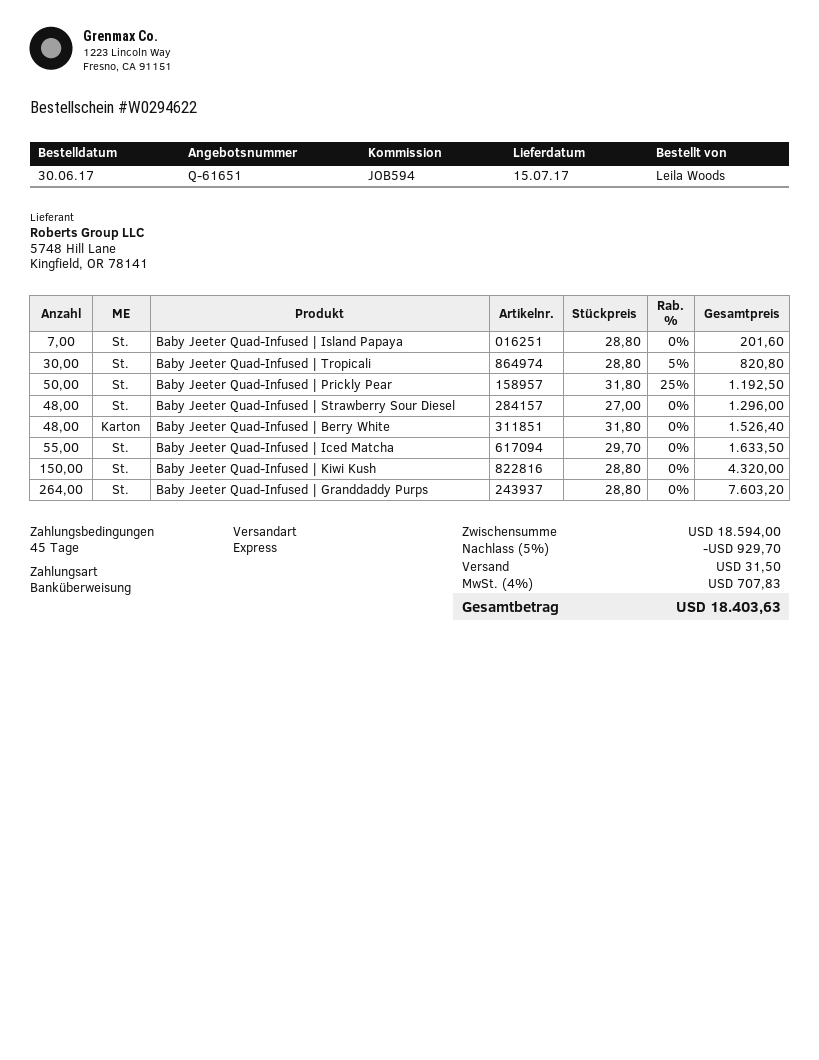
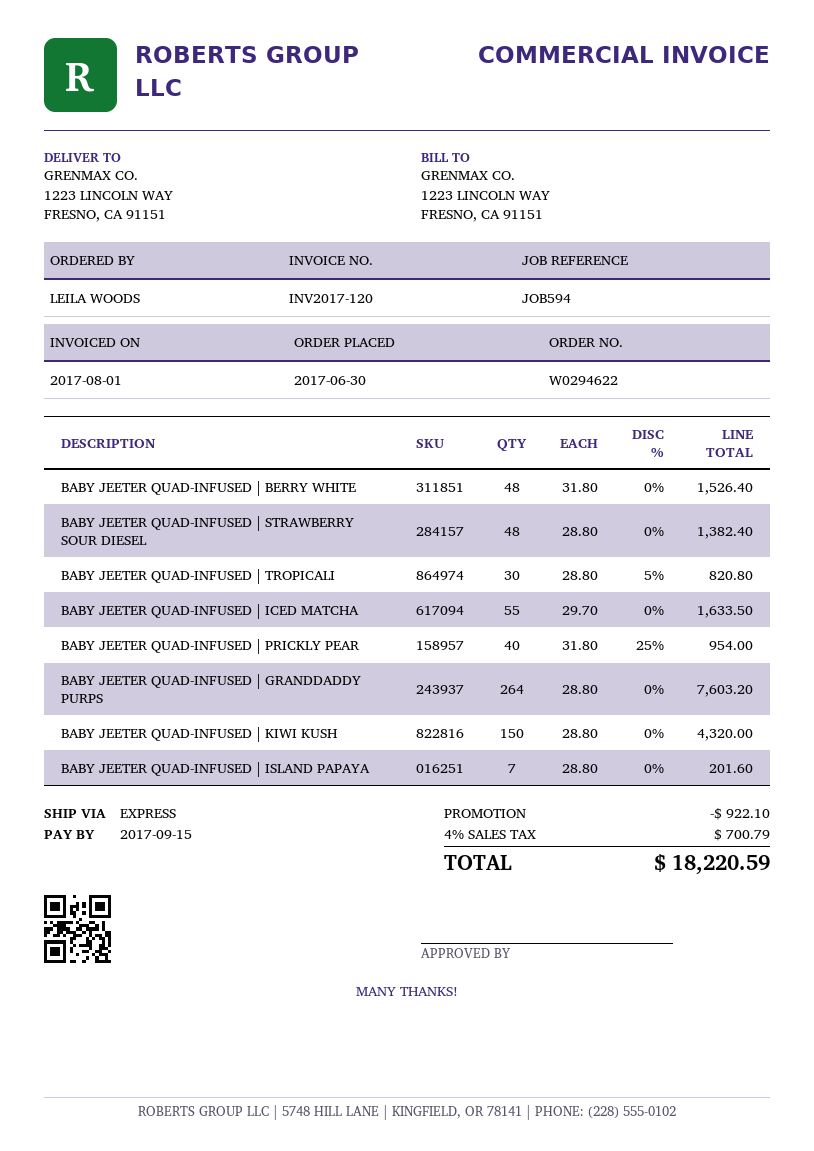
Baby Jeeter Quad-Infused | Prickly Pear: 50 x 31.80 - 25% = 1192.50 -> 40 x 31.80 - 25% = 954.00
Baby Jeeter Quad-Infused | Strawberry Sour Diesel: 48 x 27.00 = 1296.00 -> 48 x 28.80 = 1382.40
discount: 929.70 -> 922.10
shipping: 31.50 -> none
tax: 4% = 707.83 -> 4% = 700.79
total: 18403.63 -> 18220.59

